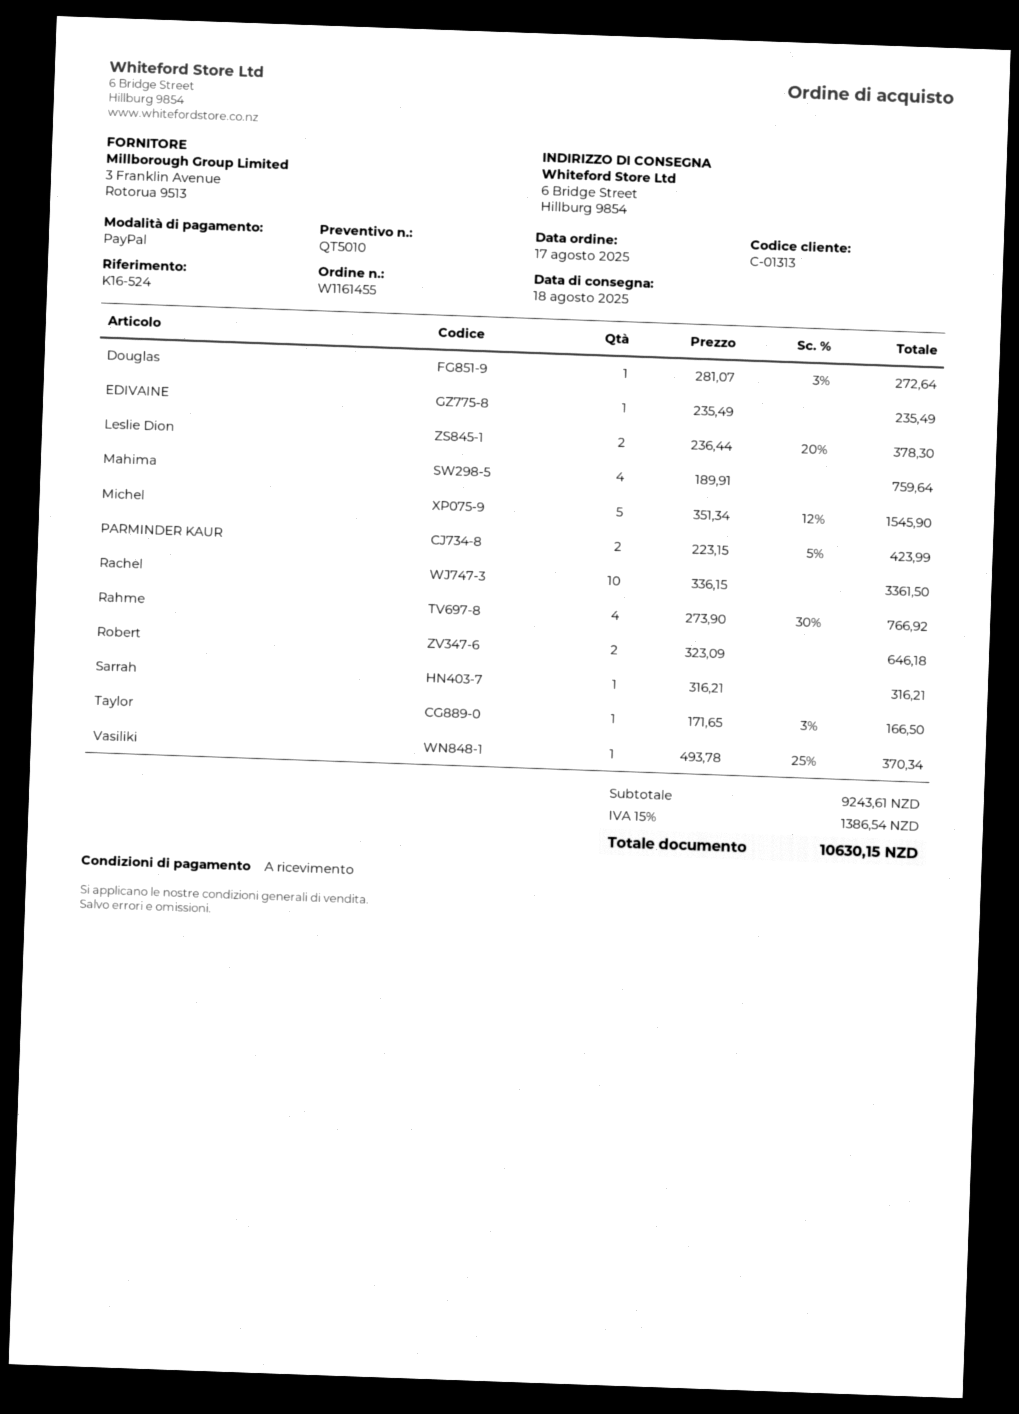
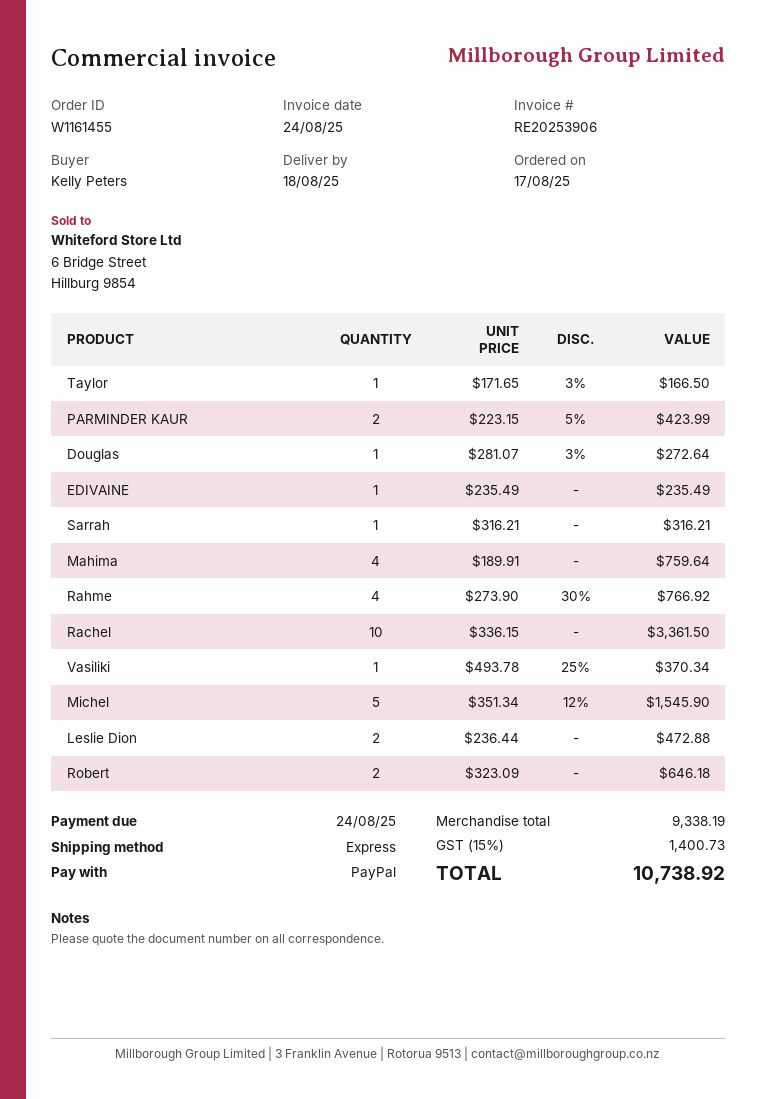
Leslie Dion: 2 x 236.44 - 20% = 378.30 -> 2 x 236.44 = 472.88
subtotal: 9243.61 -> 9338.19
tax: 15% = 1386.54 -> 15% = 1400.73
total: 10630.15 -> 10738.92

